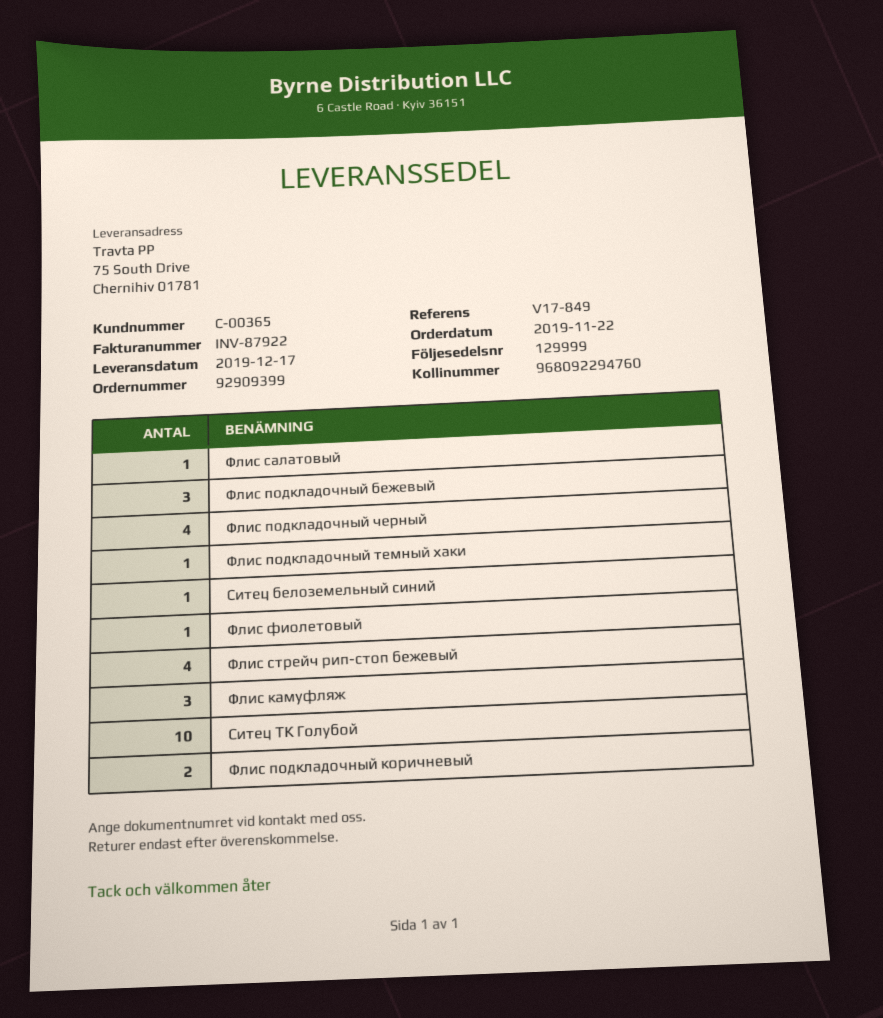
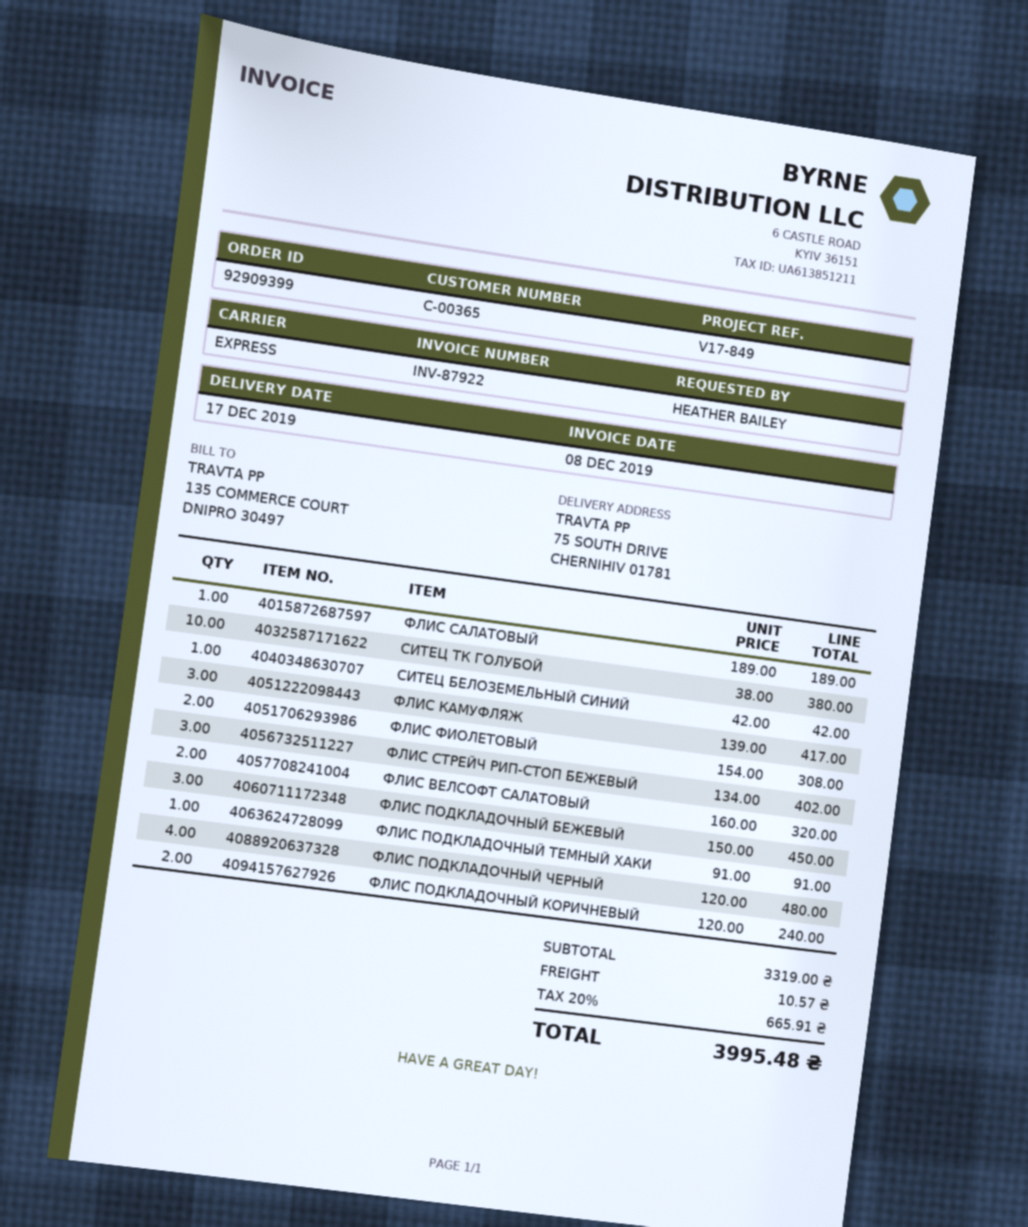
Флис фиолетовый: 1 -> 2
Флис стрейч рип-стоп бежевый: 4 -> 3
ФЛИС ВЕЛСОФТ САЛАТОВЫЙ: none -> 2

